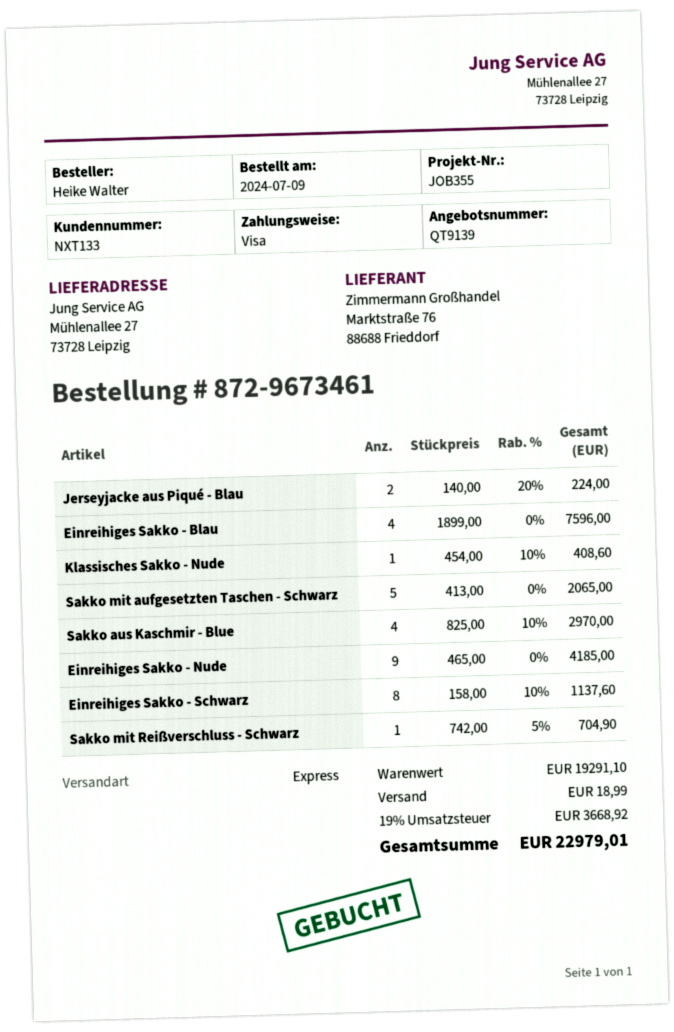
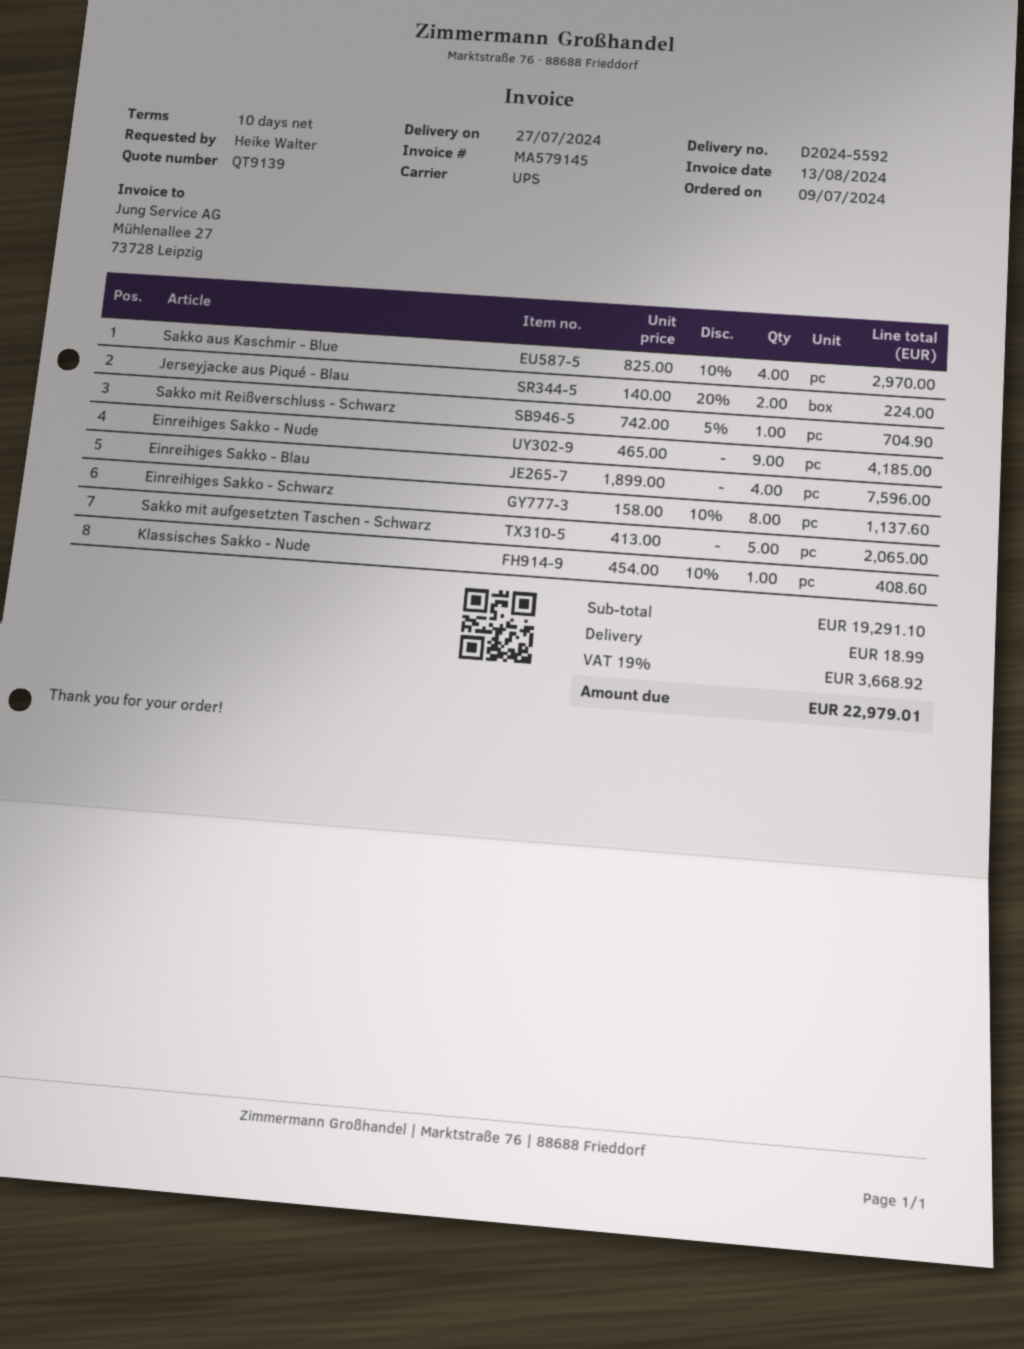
shipping method: express -> UPS

